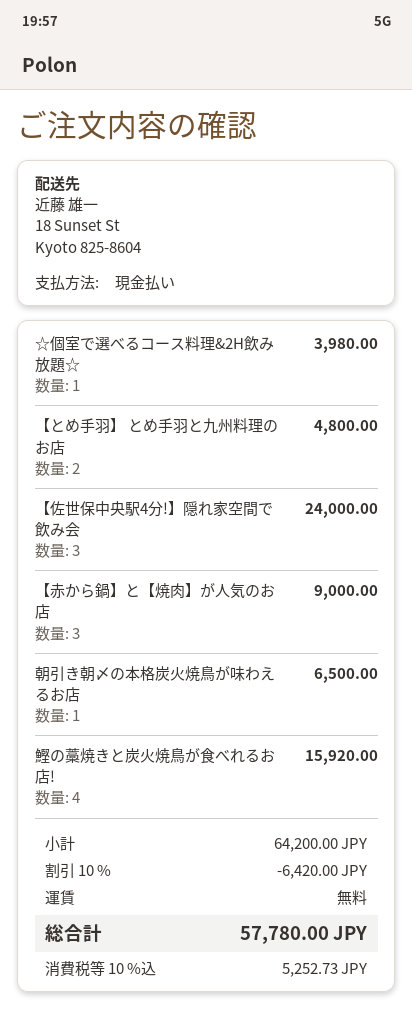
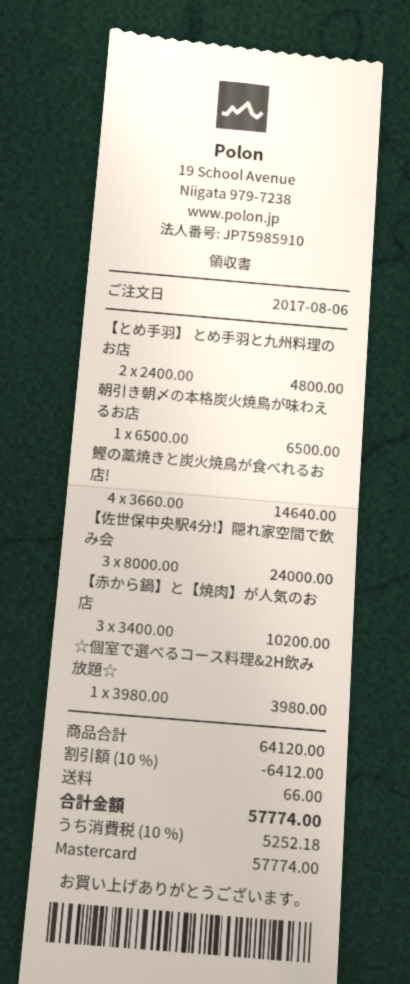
payment method: cash -> Mastercard
【赤から鍋】と【焼肉】が人気のお店: 3 for 9000.00 -> 3 for 10200.00
鰹の藁焼きと炭火焼鳥が食べれるお店!: 4 for 15920.00 -> 4 for 14640.00
subtotal: 64200.00 -> 64120.00
discount: 10% = 6420.00 -> 10% = 6412.00
shipping: 0.00 -> 66.00
tax: 10% = 5252.73 -> 10% = 5252.18
total: 57780.00 -> 57774.00

